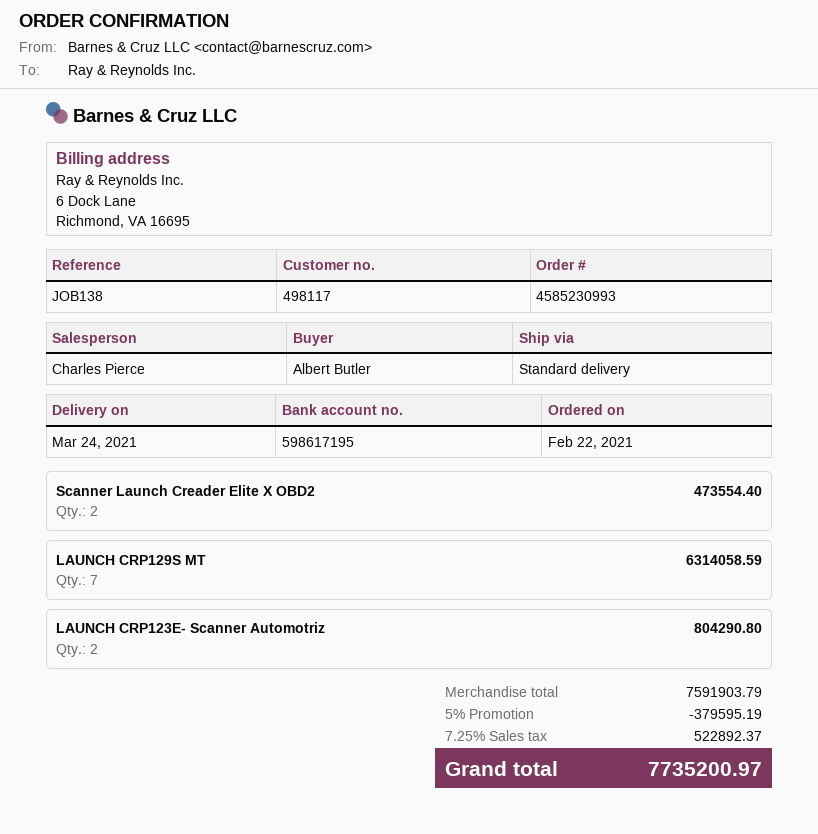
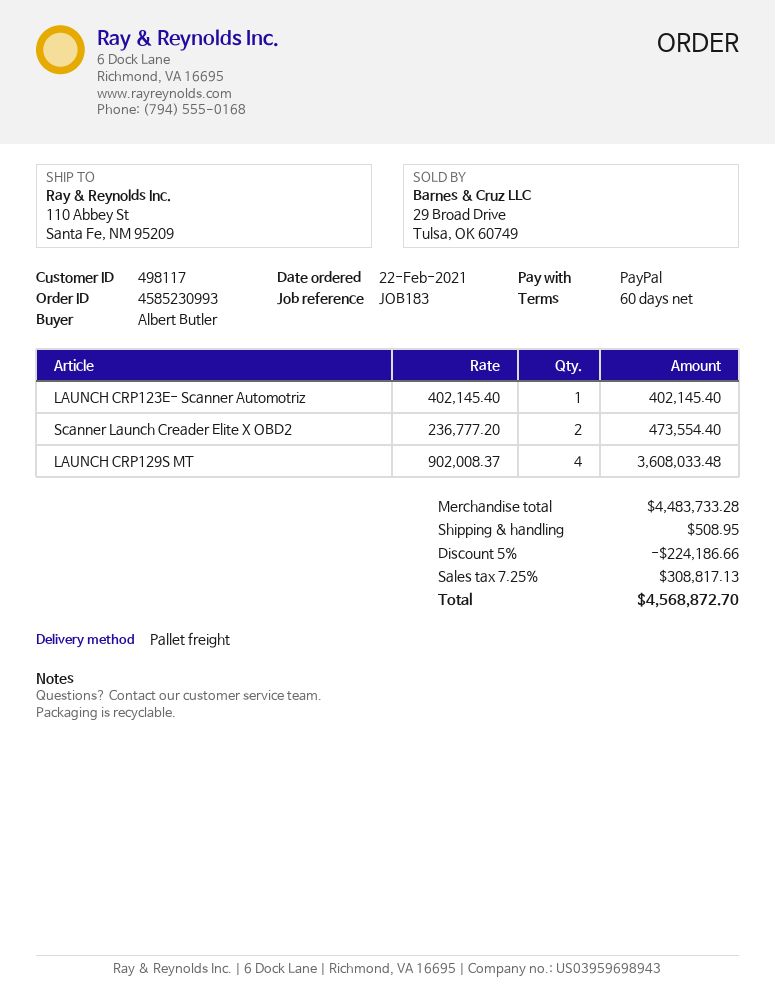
reference: JOB138 -> JOB183
shipping method: standard -> pallet freight
LAUNCH CRP129S MT: 7 for 6314058.59 -> 4 for 3608033.48
LAUNCH CRP123E- Scanner Automotriz: 2 for 804290.80 -> 1 for 402145.40
subtotal: 7591903.79 -> 4483733.28
discount: 5% = 379595.19 -> 5% = 224186.66
shipping: none -> 508.95
tax: 7.25% = 522892.37 -> 7.25% = 308817.13
total: 7735200.97 -> 4568872.70

